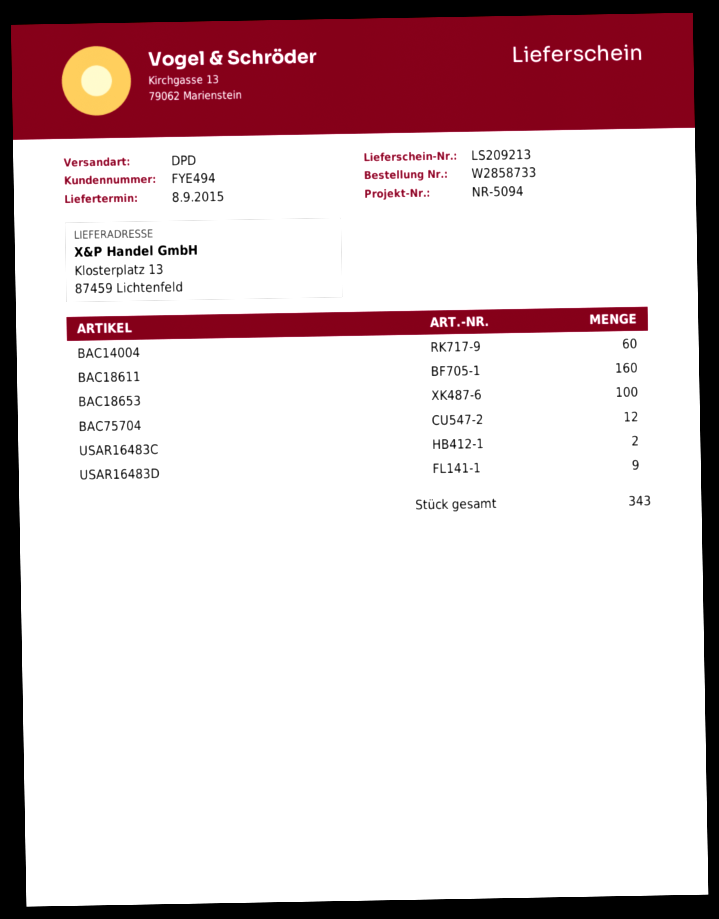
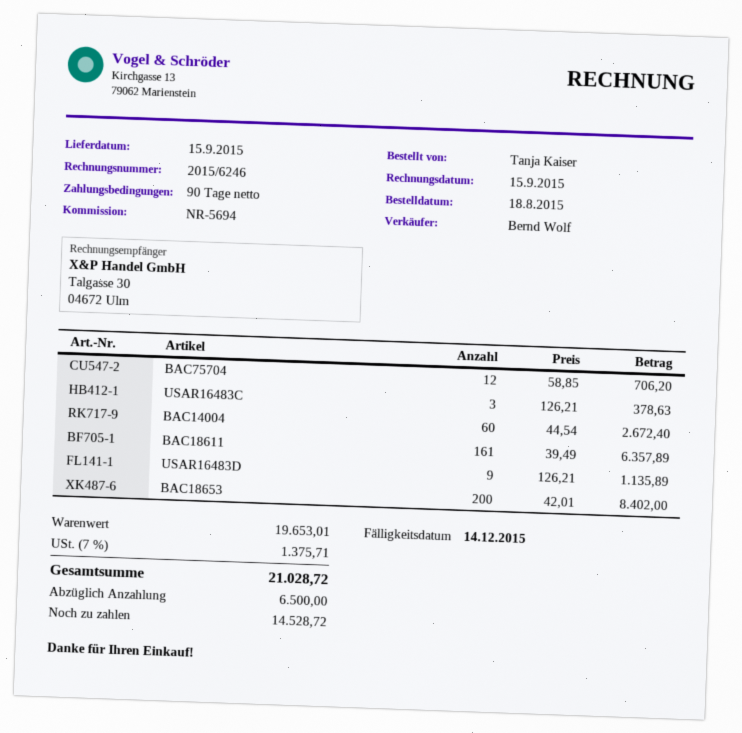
delivery date: 2015-09-08 -> 2015-09-15
reference: NR-5094 -> NR-5694
BAC18611: 160 -> 161
BAC18653: 100 -> 200
USAR16483C: 2 -> 3

